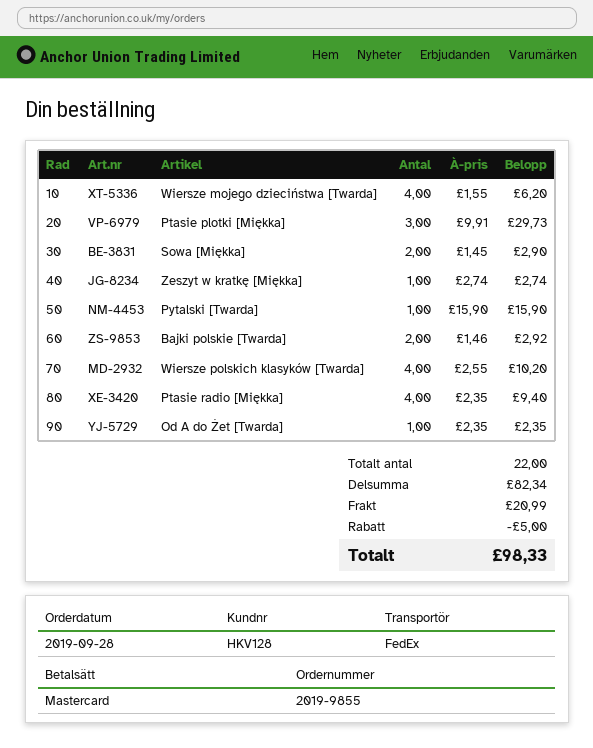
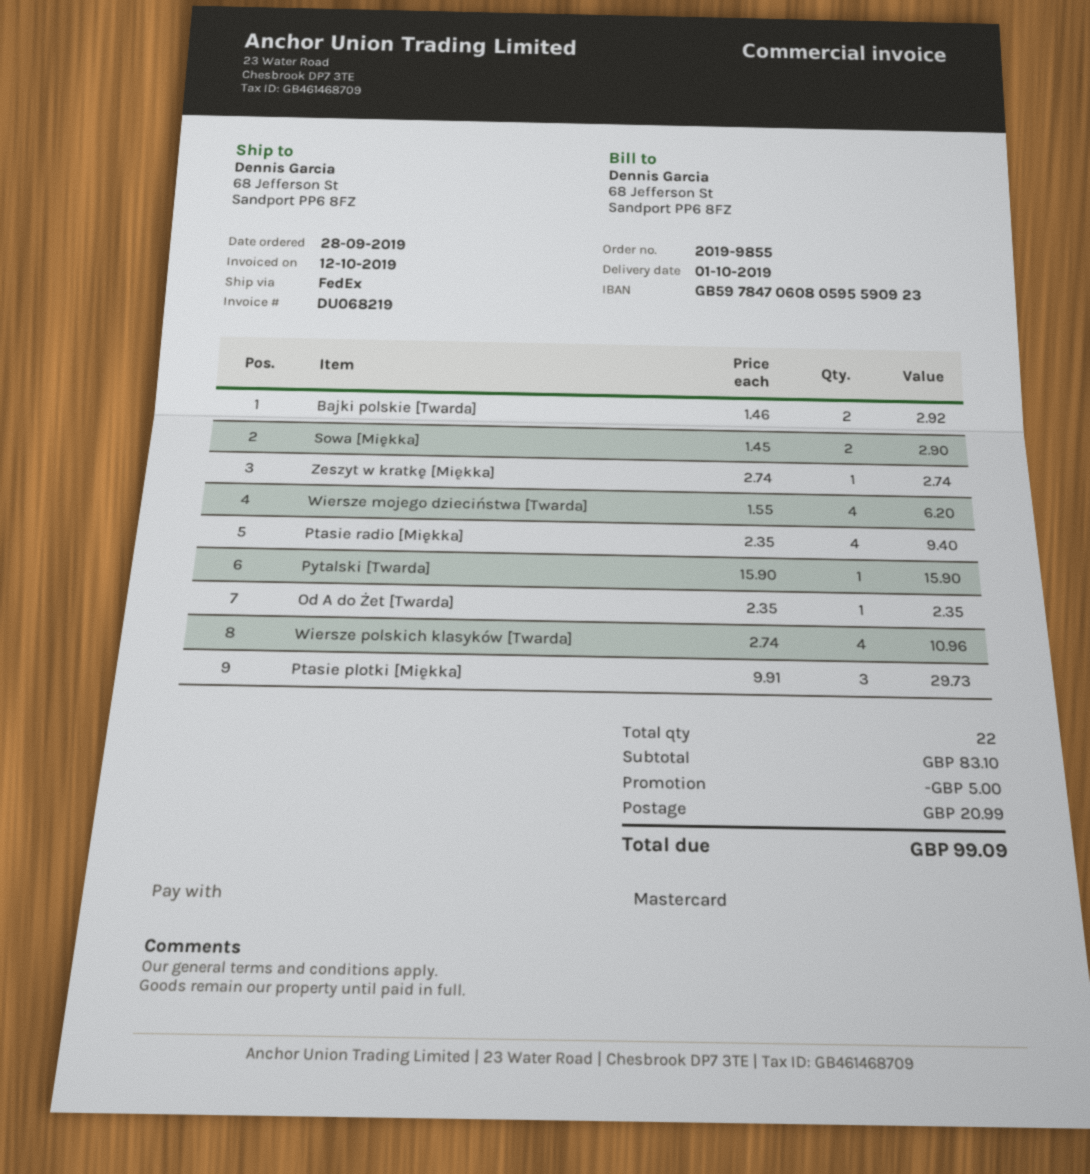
Wiersze polskich klasyków [Twarda]: 4 x 2.55 = 10.20 -> 4 x 2.74 = 10.96
subtotal: 82.34 -> 83.10
total: 98.33 -> 99.09

